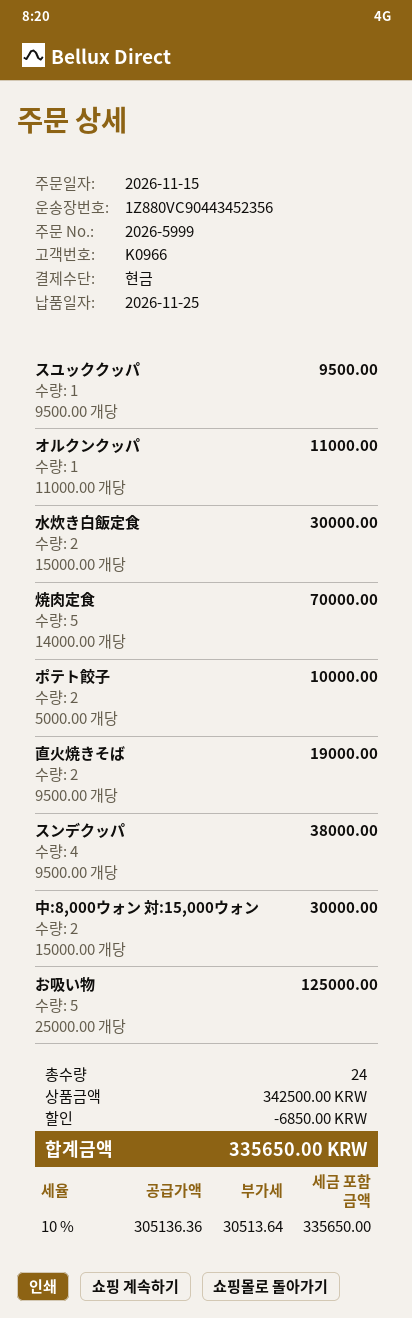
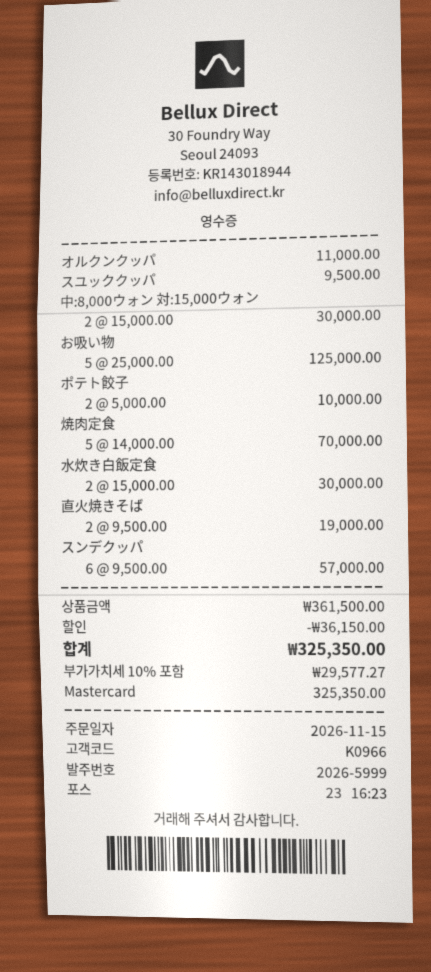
payment method: cash -> Mastercard
スンデクッパ: 4 x 9500.00 = 38000.00 -> 6 x 9500.00 = 57000.00
subtotal: 342500.00 -> 361500.00
discount: 6850.00 -> 36150.00
tax: 10% = 30513.64 -> 10% = 29577.27
total: 335650.00 -> 325350.00

